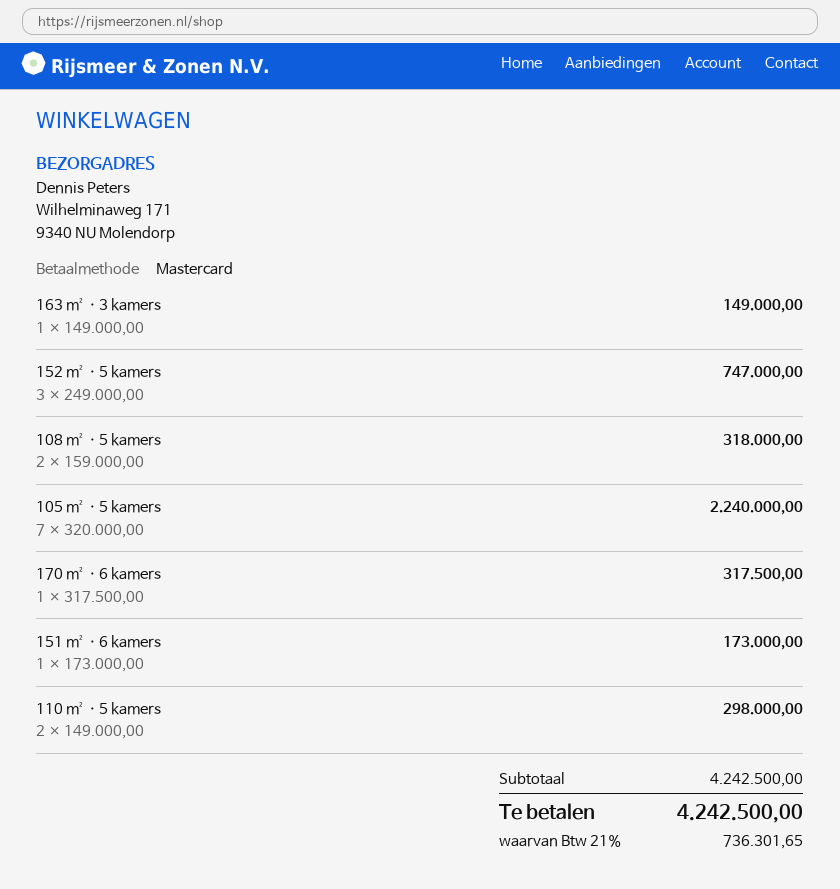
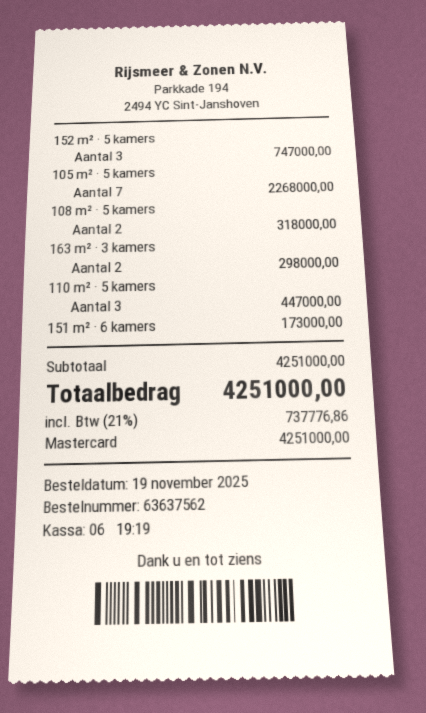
163 m² · 3 kamers: 1 for 149000.00 -> 2 for 298000.00
105 m² · 5 kamers: 7 for 2240000.00 -> 7 for 2268000.00
170 m² · 6 kamers: 1 for 317500.00 -> none
110 m² · 5 kamers: 2 for 298000.00 -> 3 for 447000.00
subtotal: 4242500.00 -> 4251000.00
tax: 21% = 736301.65 -> 21% = 737776.86
total: 4242500.00 -> 4251000.00

